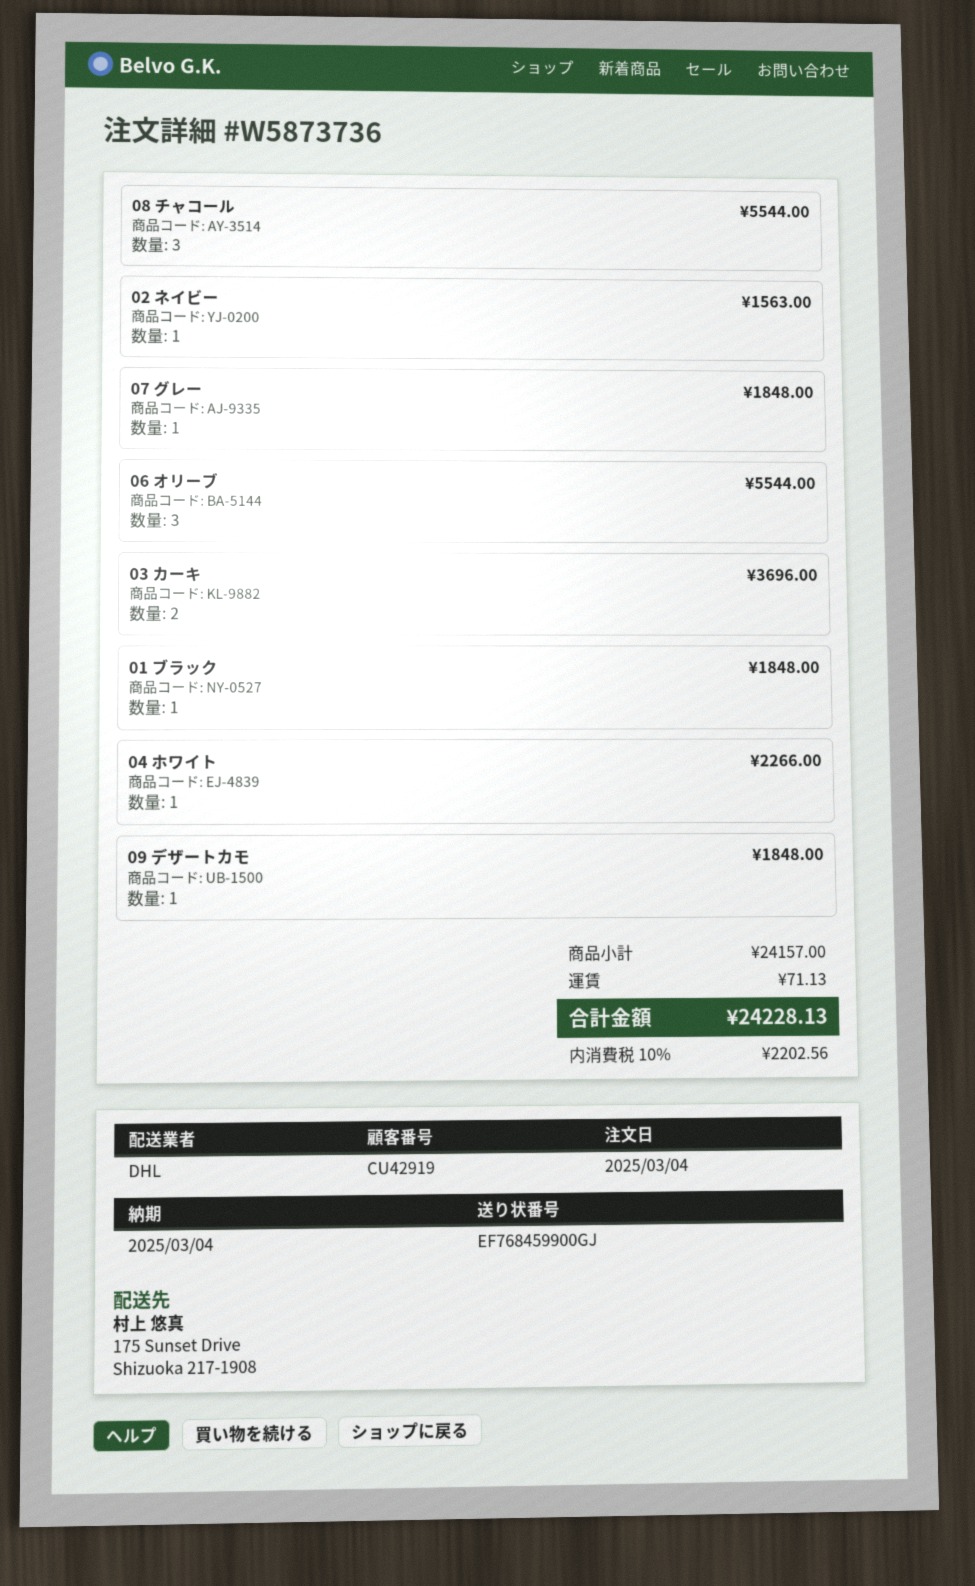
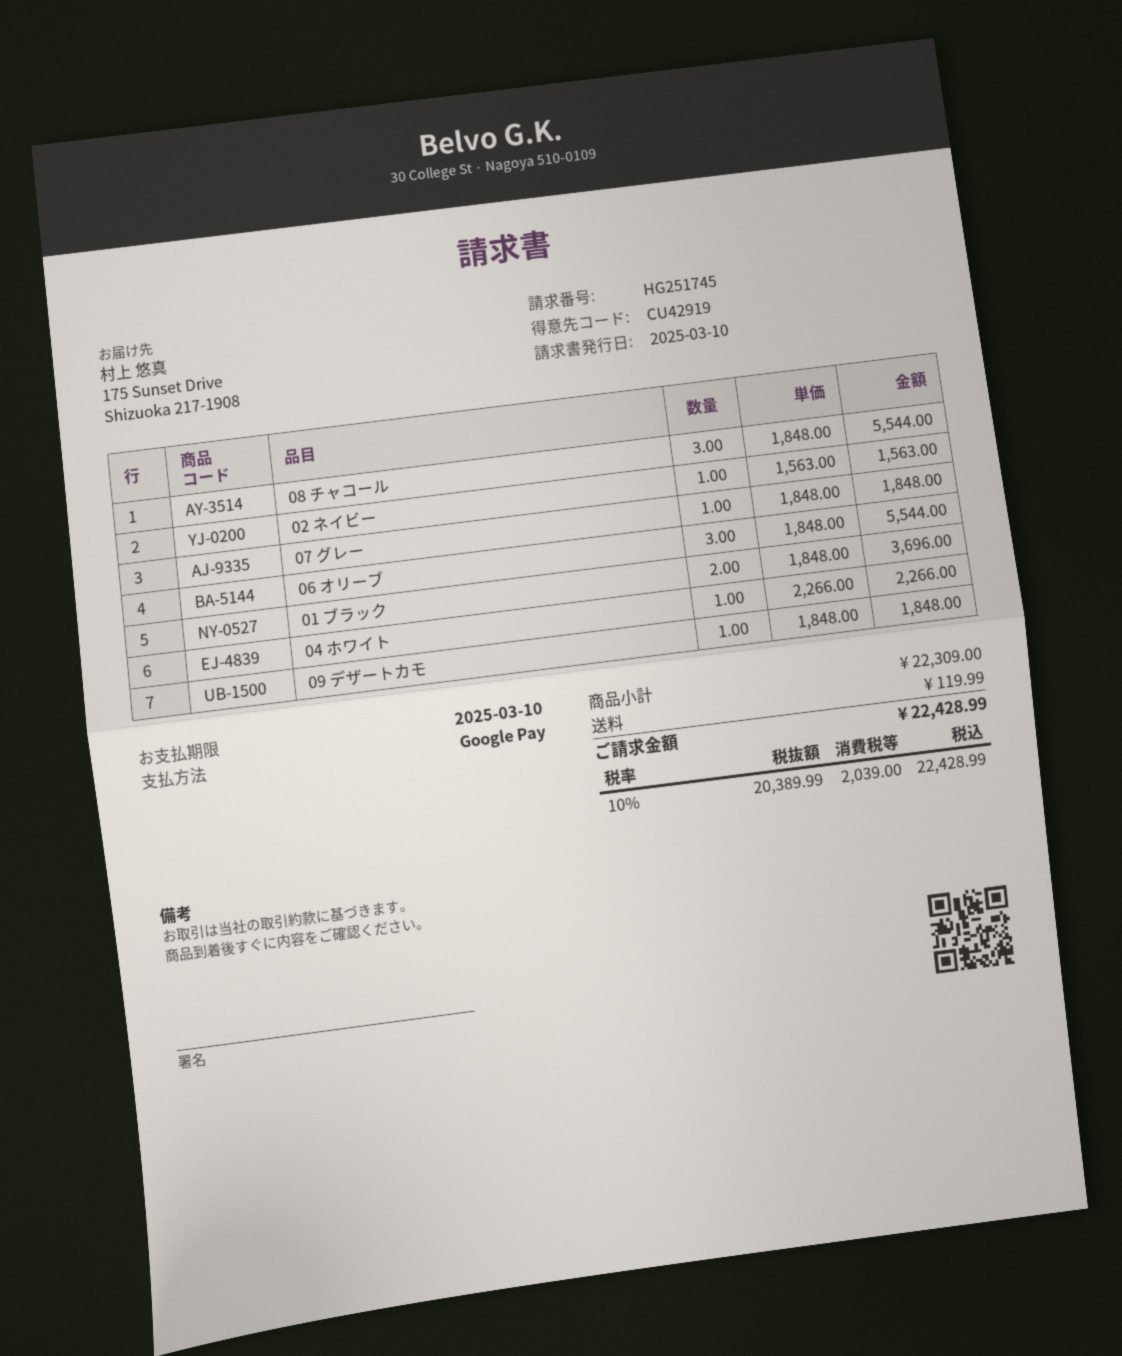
03 カーキ: 2 for 3696.00 -> none
01 ブラック: 1 for 1848.00 -> 2 for 3696.00
subtotal: 24157.00 -> 22309.00
shipping: 71.13 -> 119.99
tax: 10% = 2202.56 -> 10% = 2039.00
total: 24228.13 -> 22428.99

